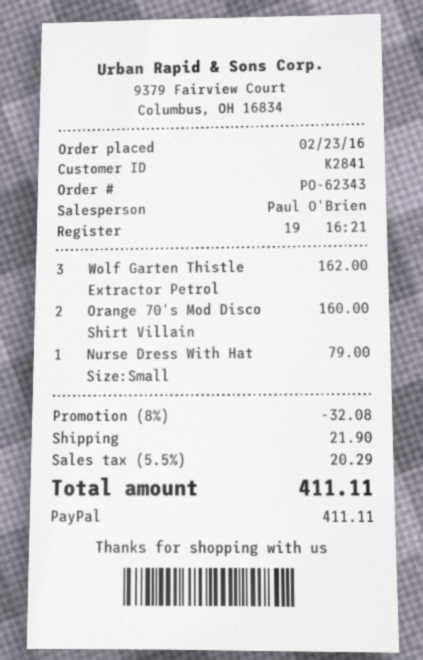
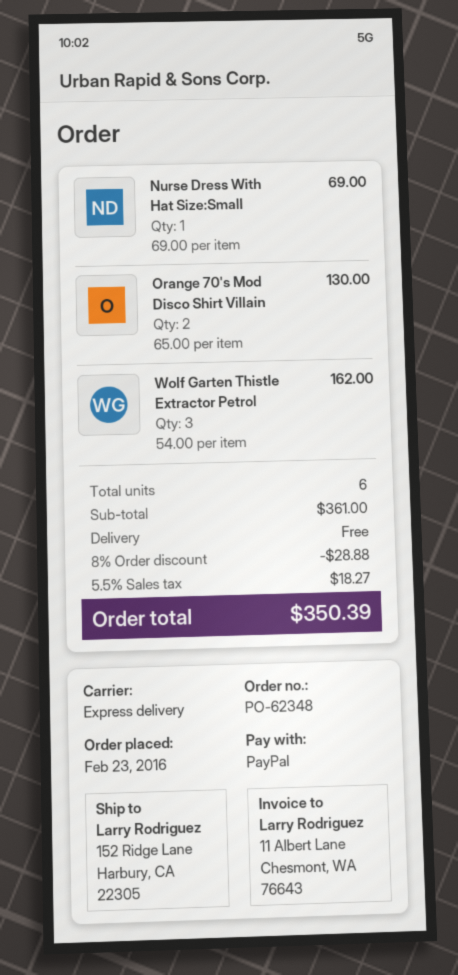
order number: PO-62343 -> PO-62348
Orange 70's Mod Disco Shirt Villain: 2 for 160.00 -> 2 for 130.00
Nurse Dress With Hat Size:Small: 1 for 79.00 -> 1 for 69.00
discount: 8% = 32.08 -> 8% = 28.88
shipping: 21.90 -> 0.00
tax: 5.5% = 20.29 -> 5.5% = 18.27
total: 411.11 -> 350.39

